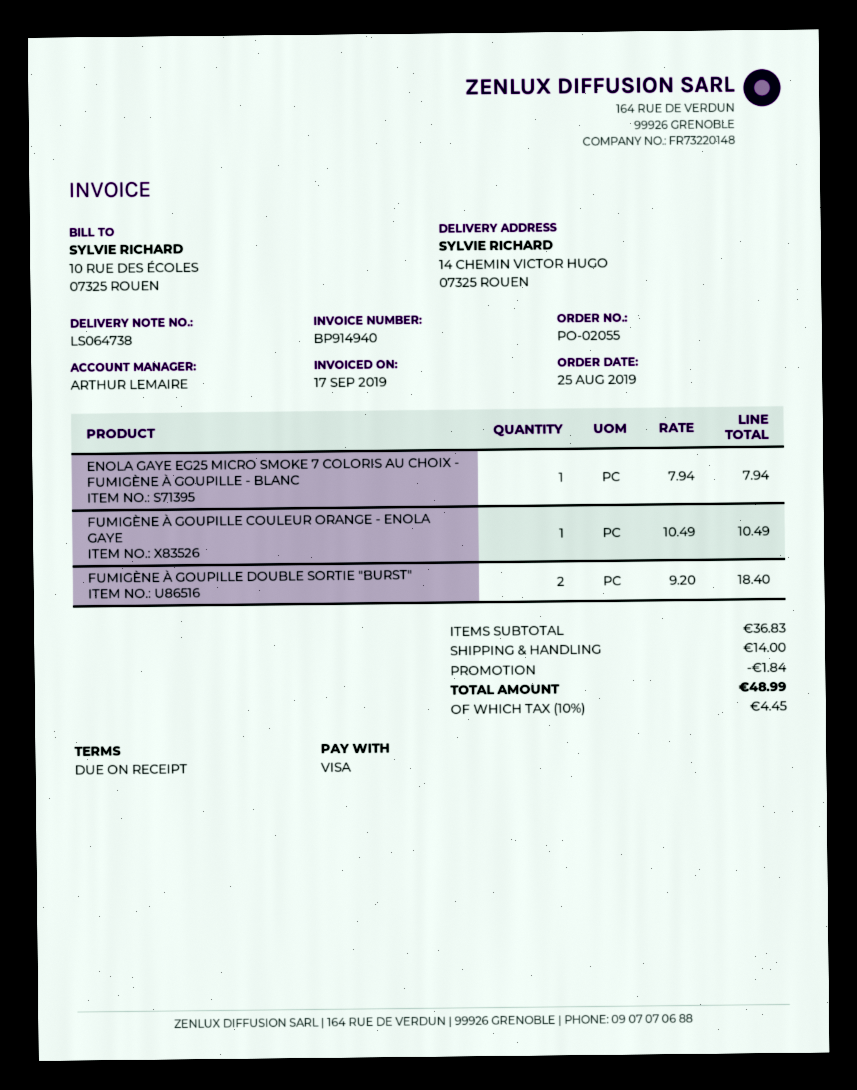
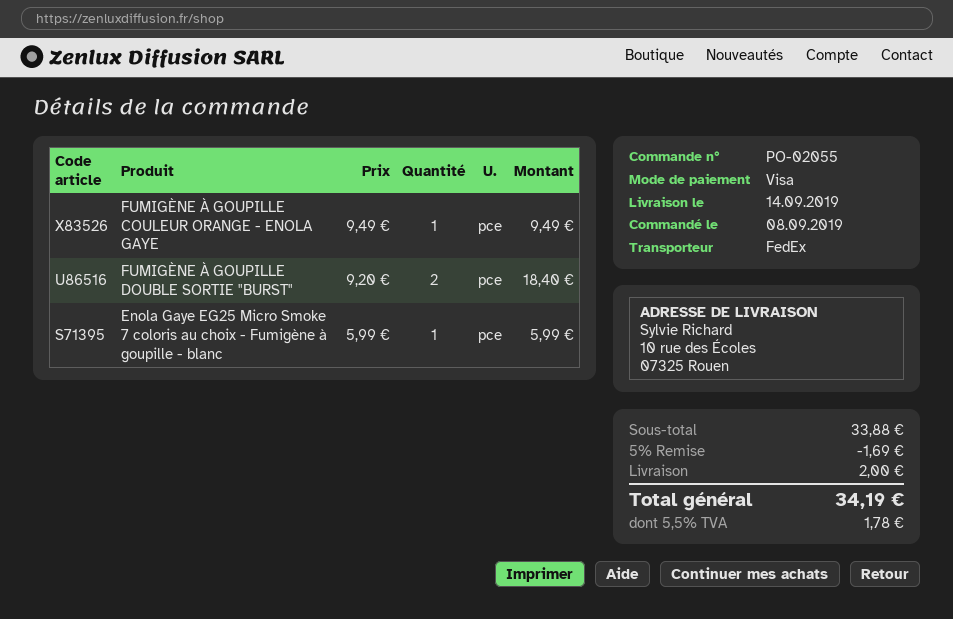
order date: 2019-08-25 -> 2019-09-08
ship to: 14 CHEMIN VICTOR HUGO, 07325 ROUEN -> 10 rue des Écoles, 07325 Rouen
ENOLA GAYE EG25 MICRO SMOKE 7 COLORIS AU CHOIX - FUMIGÈNE À GOUPILLE - BLANC: 1 x 7.94 = 7.94 -> 1 x 5.99 = 5.99
FUMIGÈNE À GOUPILLE COULEUR ORANGE - ENOLA GAYE: 1 x 10.49 = 10.49 -> 1 x 9.49 = 9.49
subtotal: 36.83 -> 33.88
discount: 1.84 -> 1.69
shipping: 14.00 -> 2.00
tax: 10% = 4.45 -> 5.5% = 1.78
total: 48.99 -> 34.19

